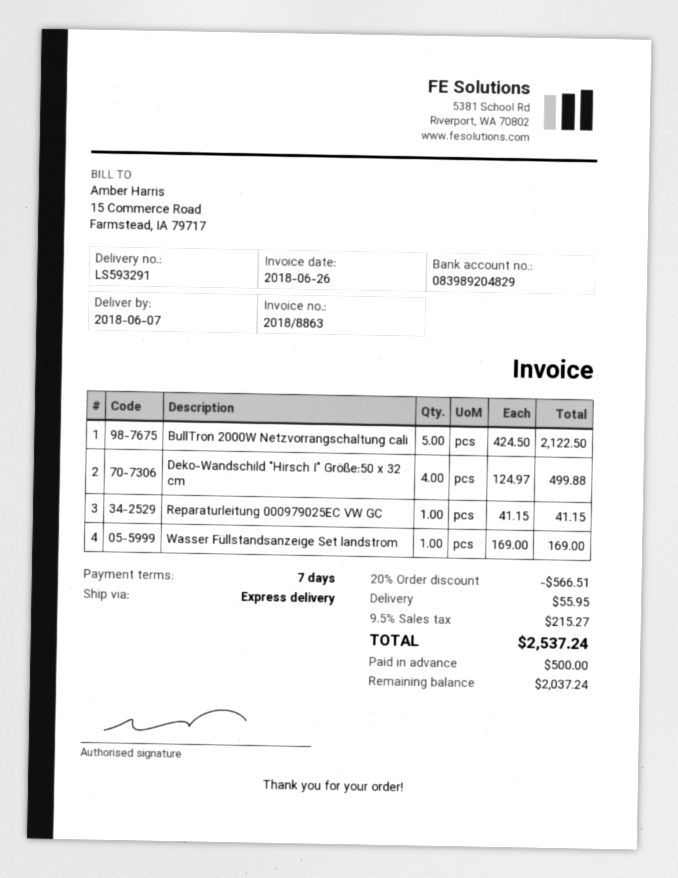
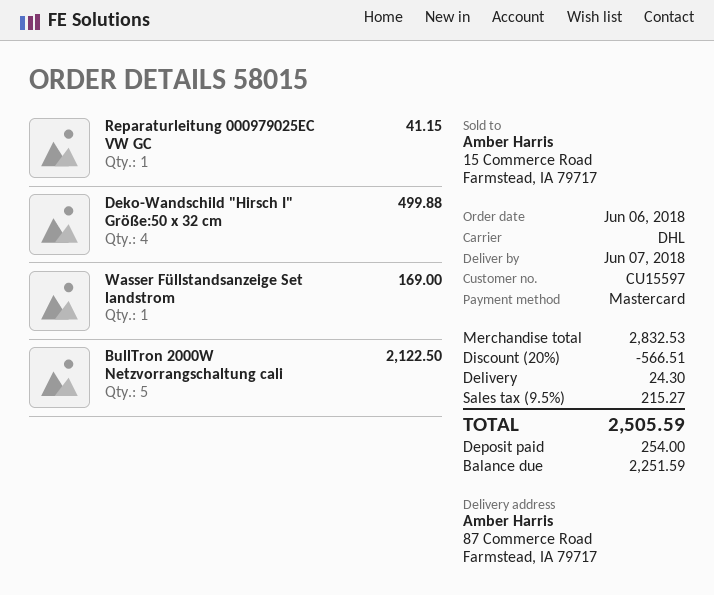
shipping method: express -> DHL
shipping: 55.95 -> 24.30
total: 2537.24 -> 2505.59
deposit: 500.00 -> 254.00
balance: 2037.24 -> 2251.59

